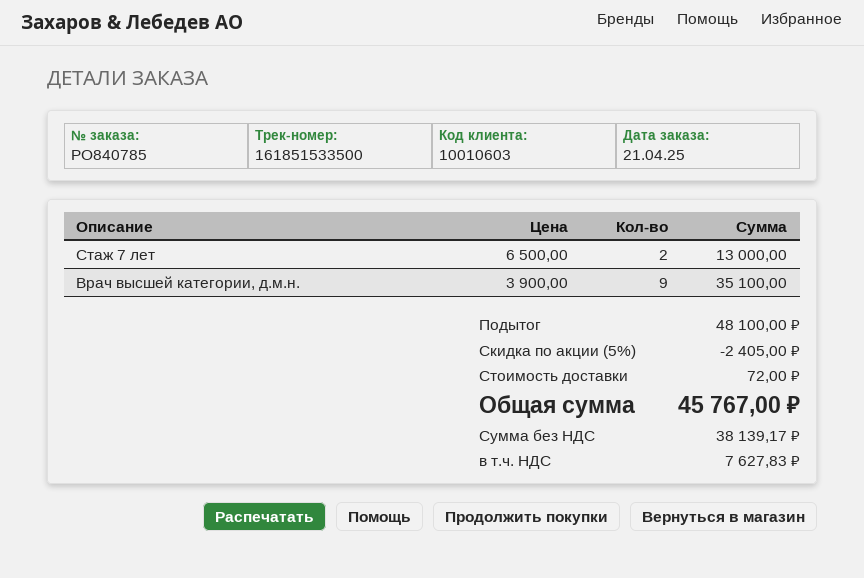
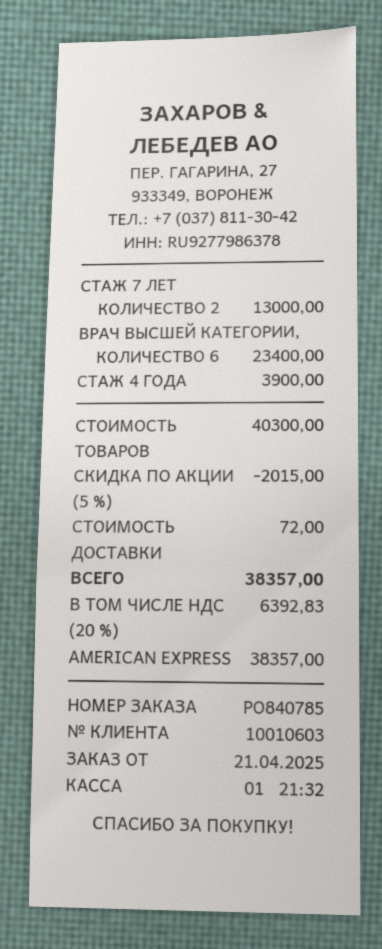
Врач высшей категории, д.м.н.: 9 for 35100.00 -> 6 for 23400.00
СТАЖ 4 ГОДА: none -> 1 for 3900.00
subtotal: 48100.00 -> 40300.00
discount: 5% = 2405.00 -> 5% = 2015.00
tax: 7627.83 -> 6392.83
total: 45767.00 -> 38357.00

